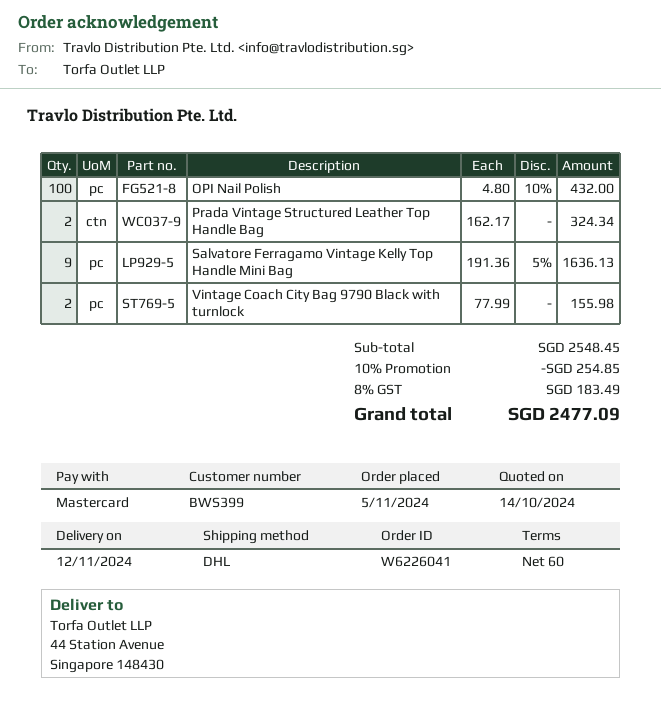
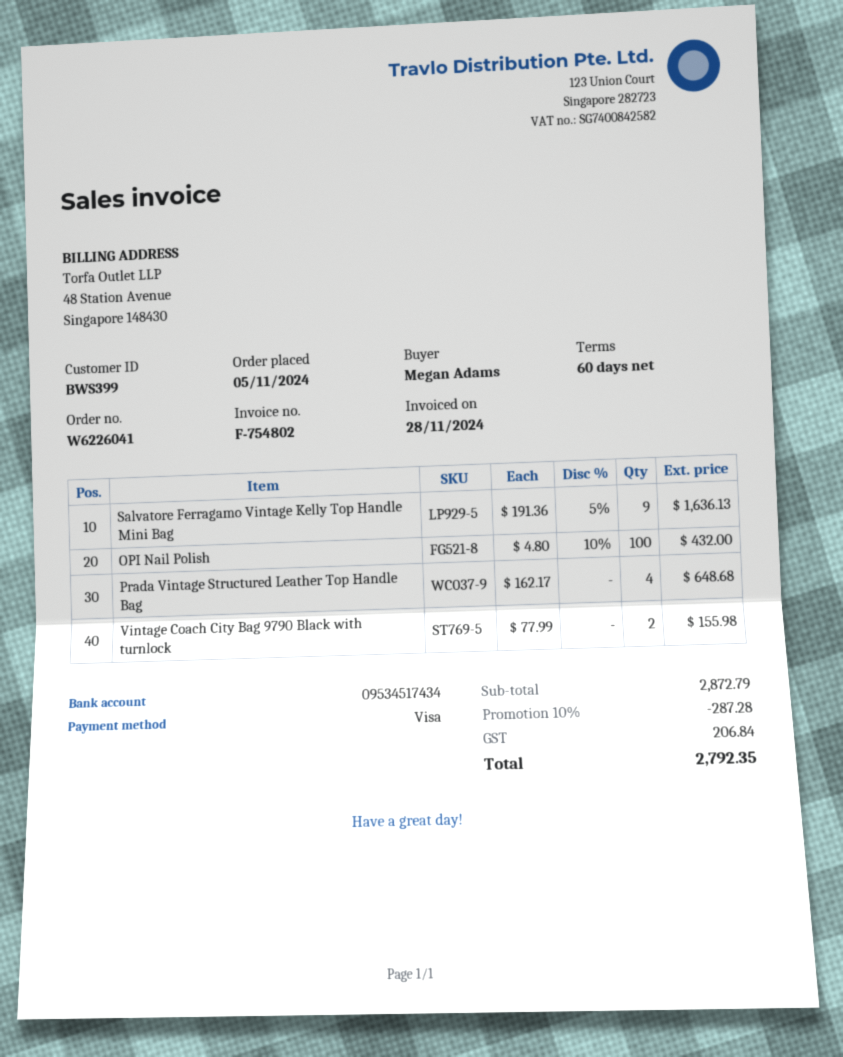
payment method: Mastercard -> Visa
Prada Vintage Structured Leather Top Handle Bag: 2 x 162.17 = 324.34 -> 4 x 162.17 = 648.68
subtotal: 2548.45 -> 2872.79
discount: 10% = 254.85 -> 10% = 287.28
tax: 183.49 -> 206.84
total: 2477.09 -> 2792.35

